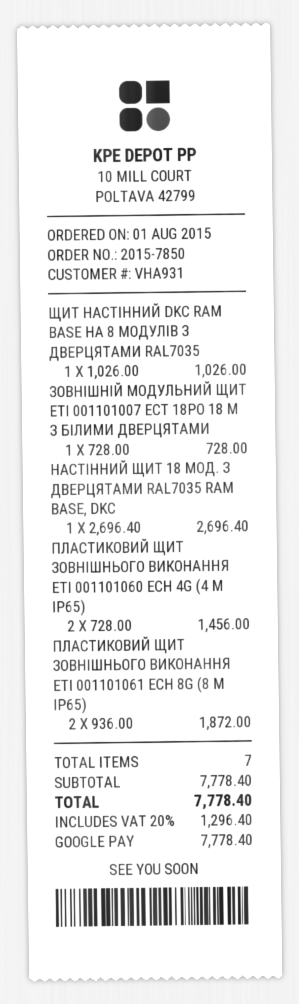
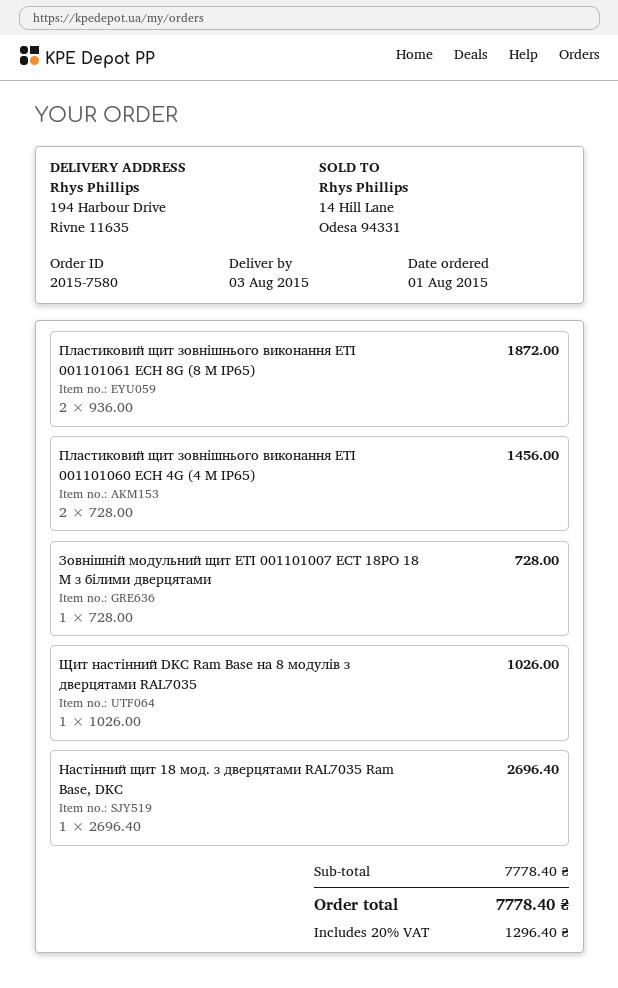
order number: 2015-7850 -> 2015-7580

